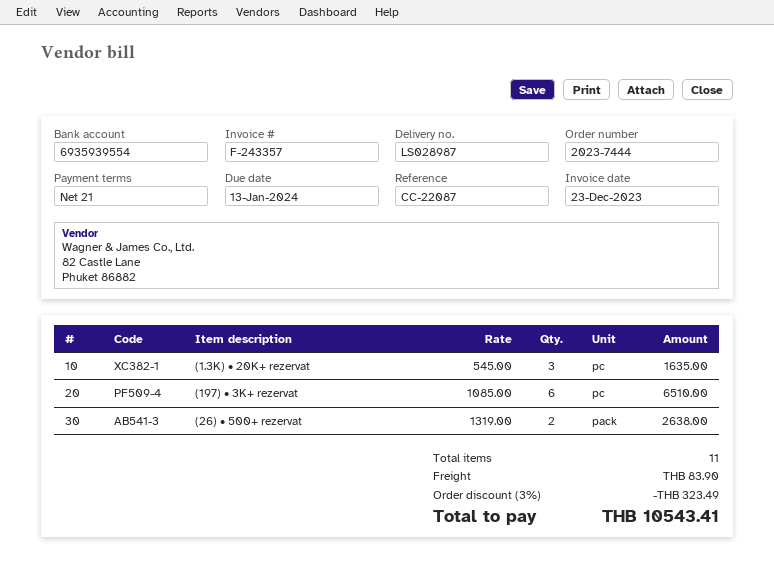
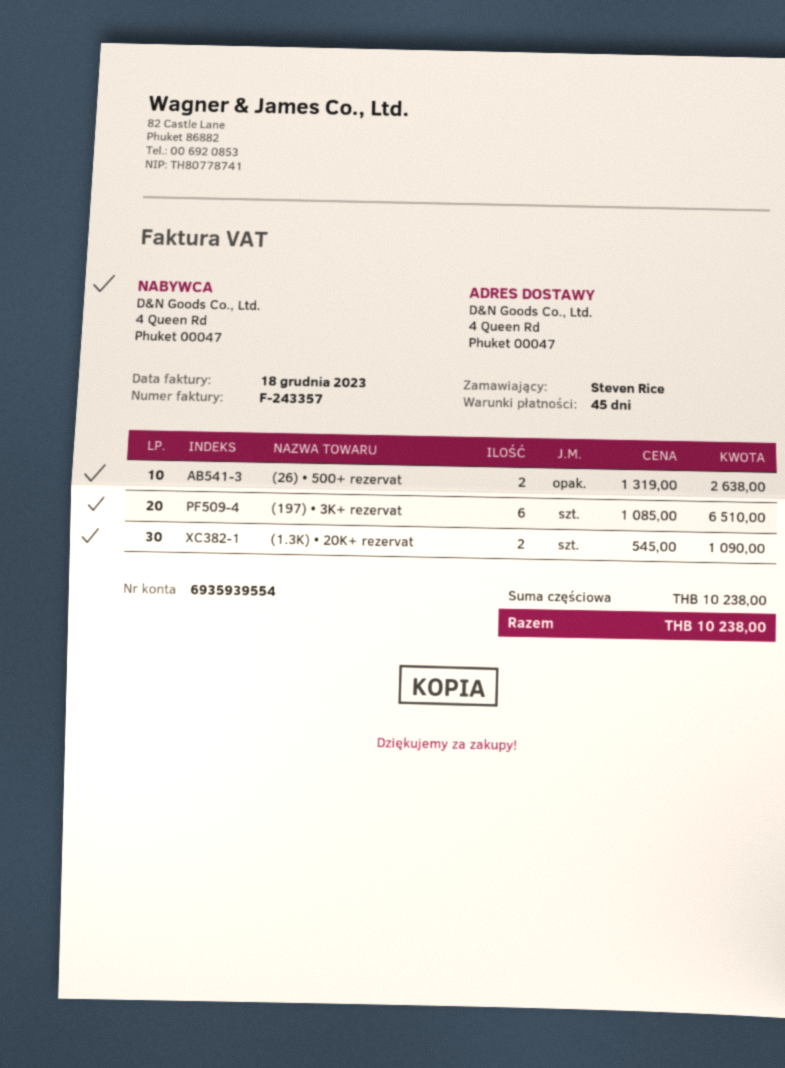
invoice date: 2023-12-23 -> 2023-12-18
payment terms: 21 days -> 45 days
(1.3K) • 20K+ rezervat: 3 x 545.00 = 1635.00 -> 2 x 545.00 = 1090.00
discount: 3% = 323.49 -> none
shipping: 83.90 -> none
total: 10543.41 -> 10238.00

